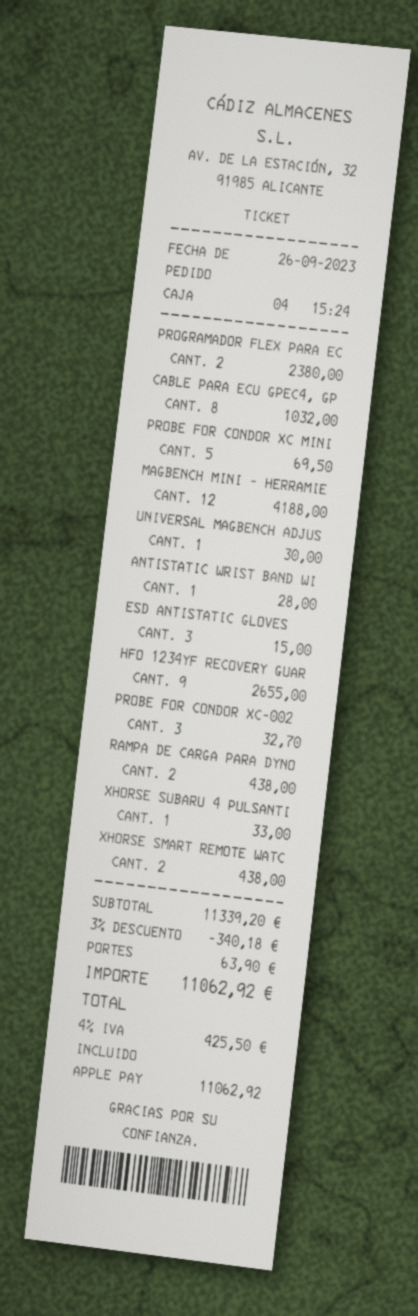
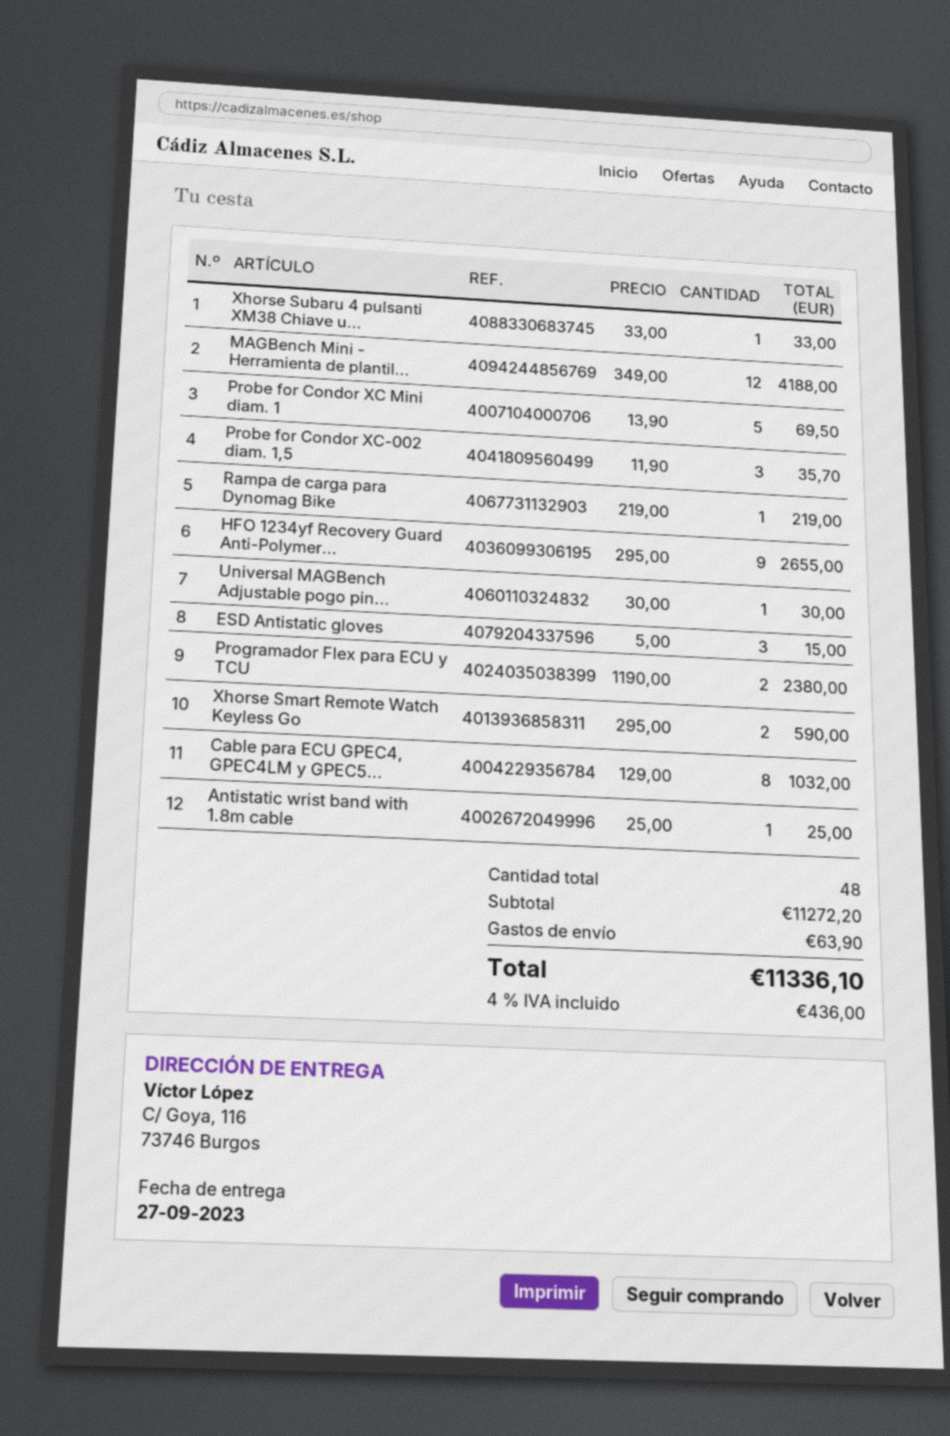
ANTISTATIC WRIST BAND WI: 1 for 28.00 -> 1 for 25.00
PROBE FOR CONDOR XC-002: 3 for 32.70 -> 3 for 35.70
RAMPA DE CARGA PARA DYNO: 2 for 438.00 -> 1 for 219.00
XHORSE SMART REMOTE WATC: 2 for 438.00 -> 2 for 590.00
subtotal: 11339.20 -> 11272.20
discount: 3% = 340.18 -> none
tax: 4% = 425.50 -> 4% = 436.00
total: 11062.92 -> 11336.10

